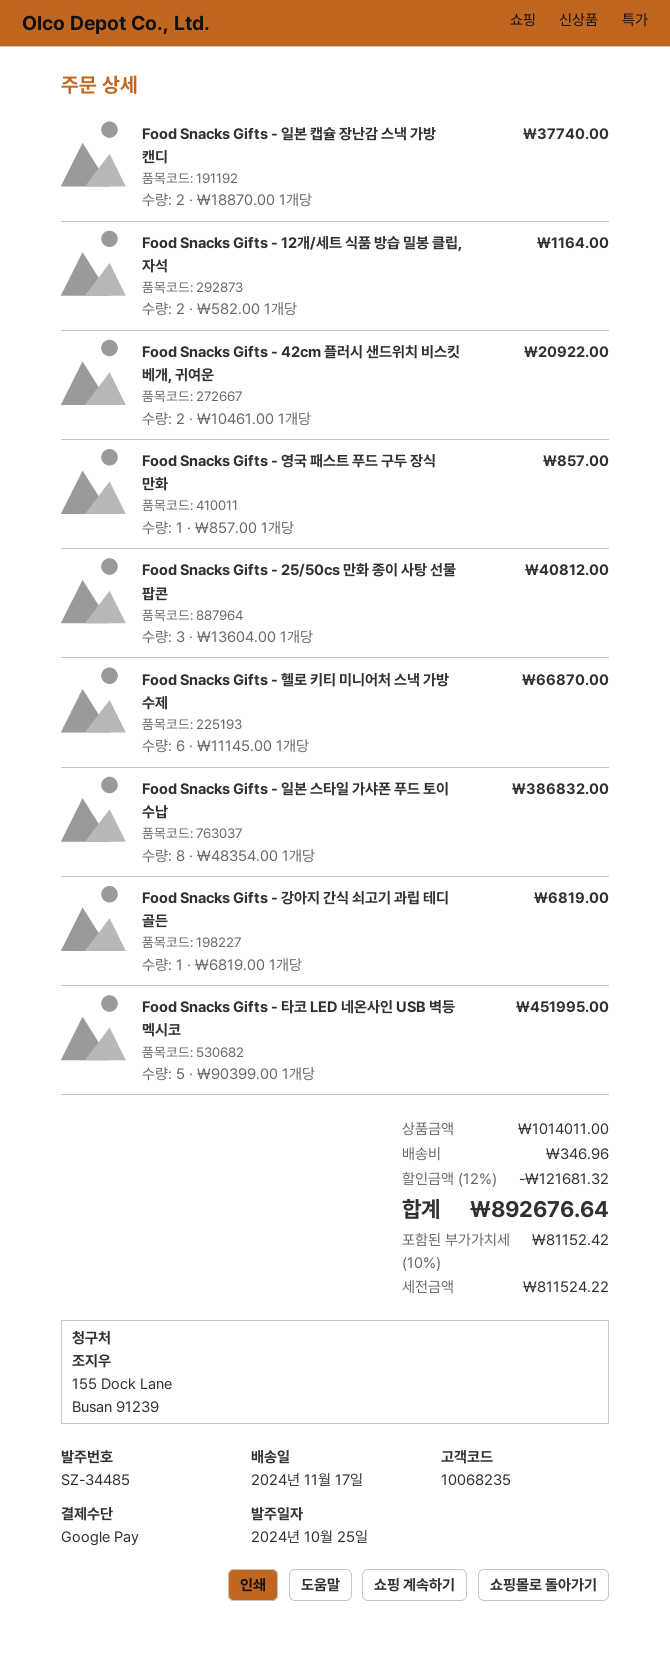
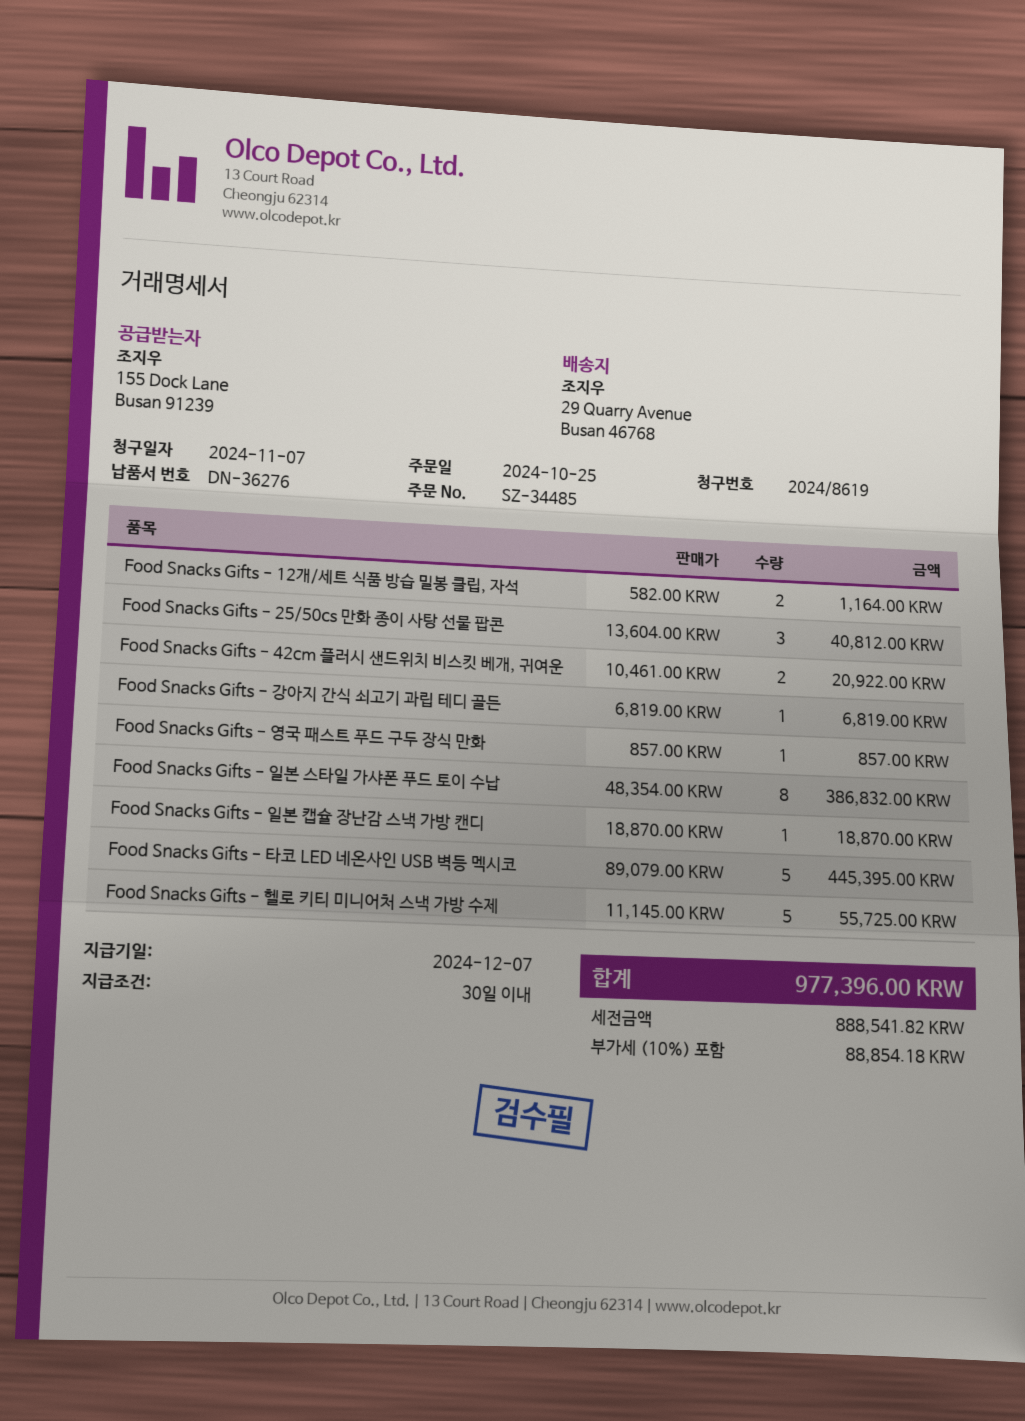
Food Snacks Gifts - 일본 캡슐 장난감 스낵 가방 캔디: 2 x 18870.00 = 37740.00 -> 1 x 18870.00 = 18870.00
Food Snacks Gifts - 헬로 키티 미니어처 스낵 가방 수제: 6 x 11145.00 = 66870.00 -> 5 x 11145.00 = 55725.00
Food Snacks Gifts - 타코 LED 네온사인 USB 벽등 멕시코: 5 x 90399.00 = 451995.00 -> 5 x 89079.00 = 445395.00
discount: 12% = 121681.32 -> none
shipping: 346.96 -> none
net: 811524.22 -> 888541.82
tax: 10% = 81152.42 -> 10% = 88854.18
total: 892676.64 -> 977396.00

